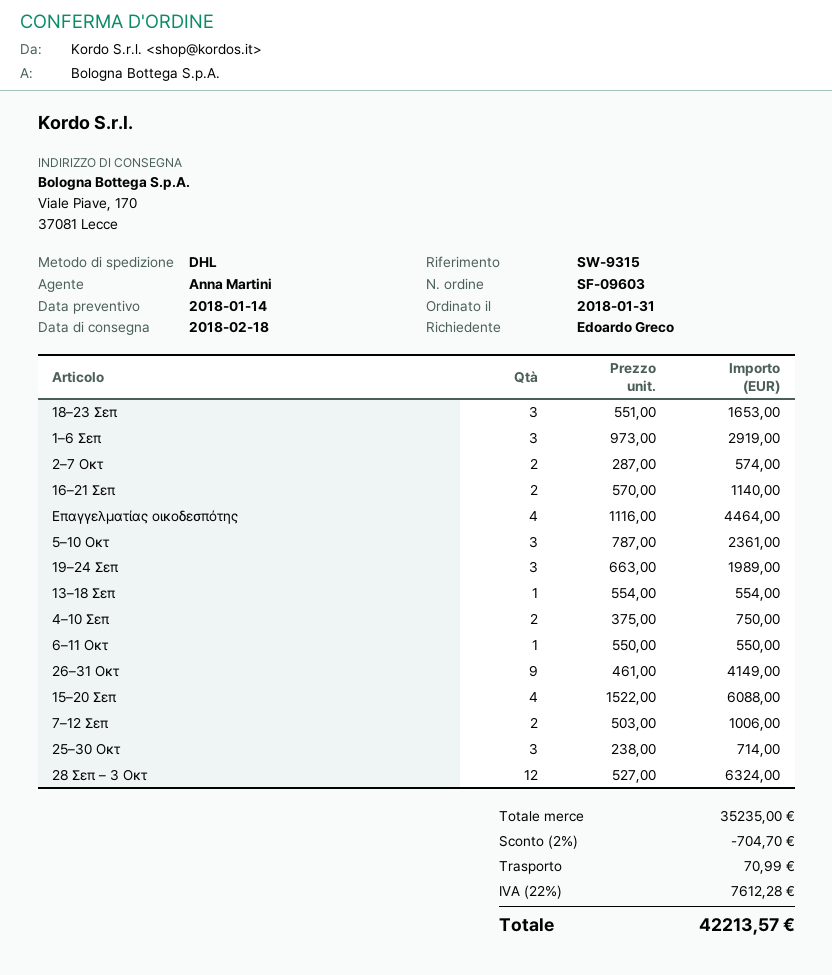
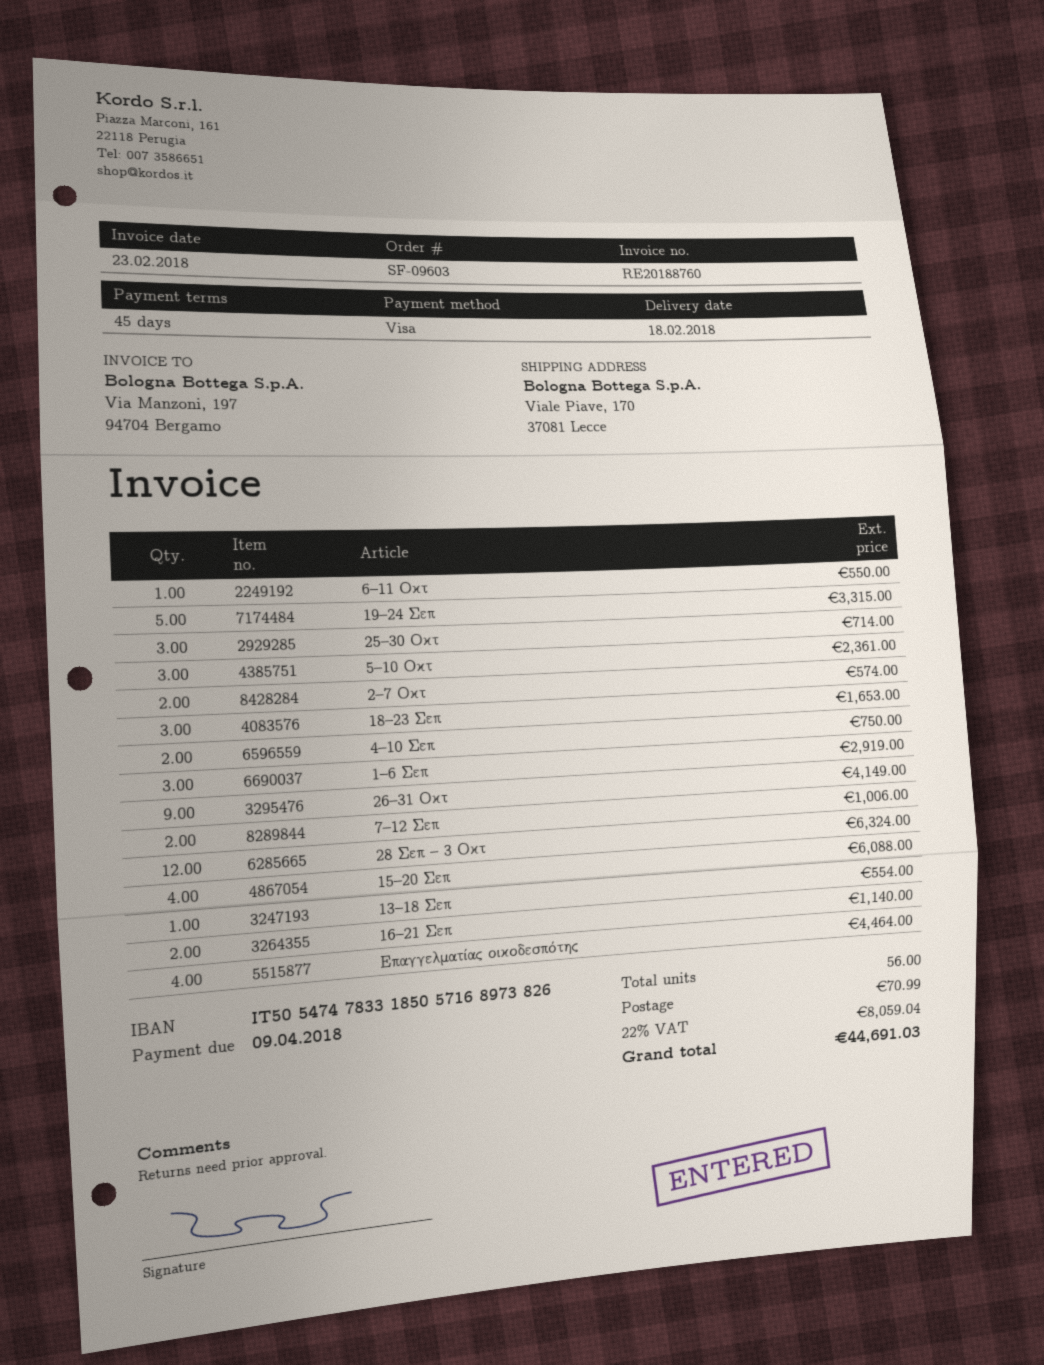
19–24 Σεπ: 3 for 1989.00 -> 5 for 3315.00
discount: 2% = 704.70 -> none
tax: 22% = 7612.28 -> 22% = 8059.04
total: 42213.57 -> 44691.03

